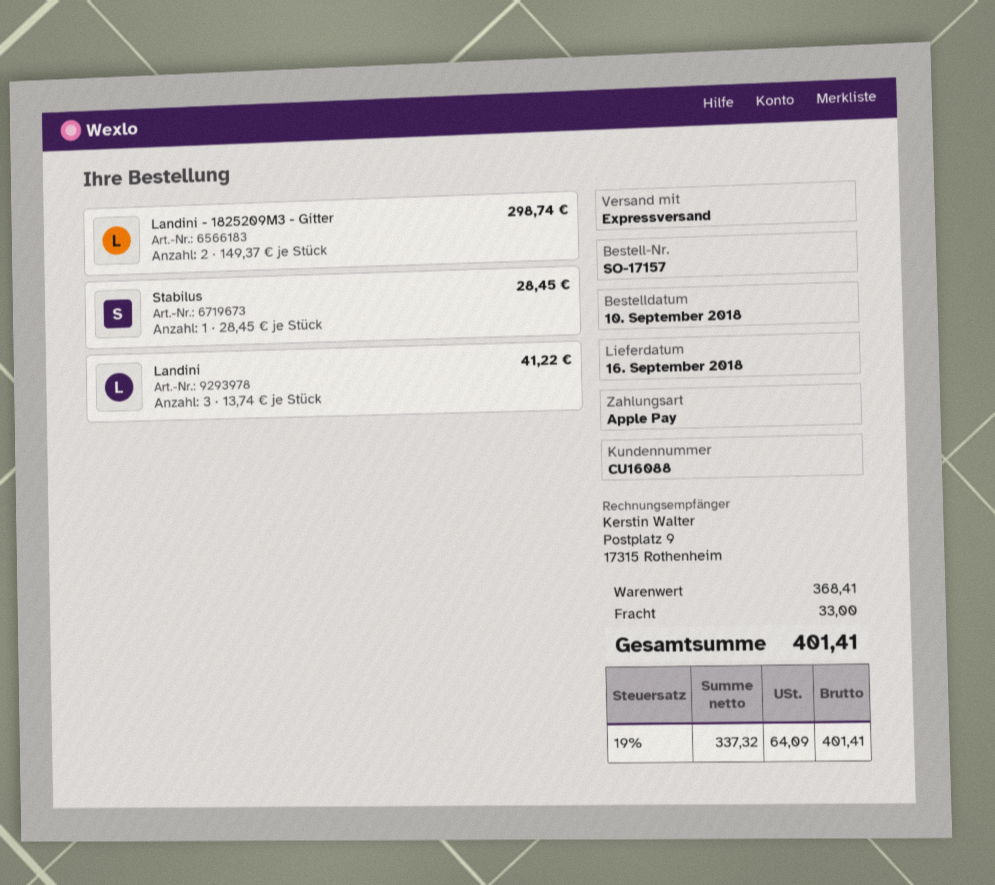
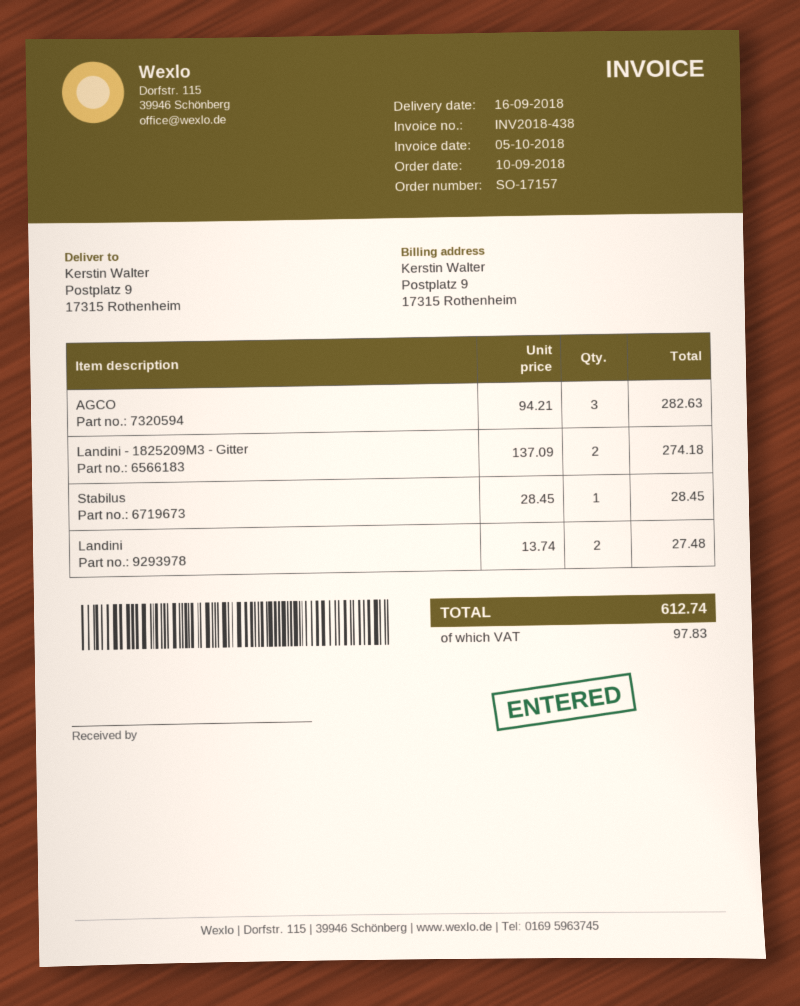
Landini - 1825209M3 - Gitter: 2 x 149.37 = 298.74 -> 2 x 137.09 = 274.18
Landini: 3 x 13.74 = 41.22 -> 2 x 13.74 = 27.48
AGCO: none -> 3 x 94.21 = 282.63
shipping: 33.00 -> none
tax: 64.09 -> 97.83
total: 401.41 -> 612.74

